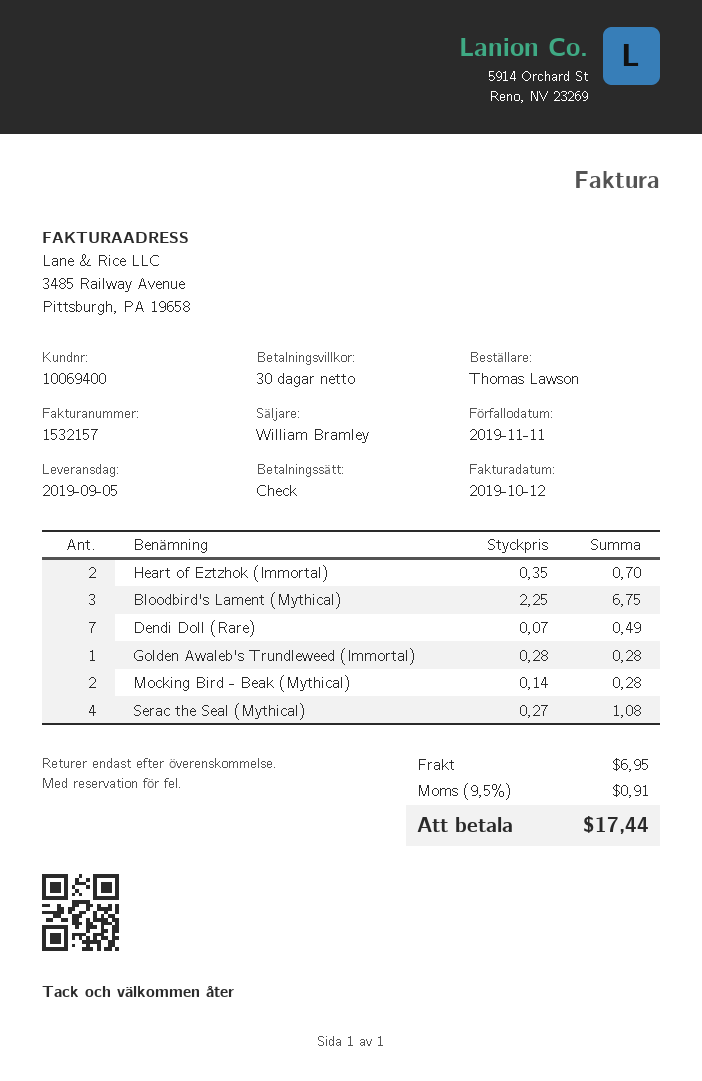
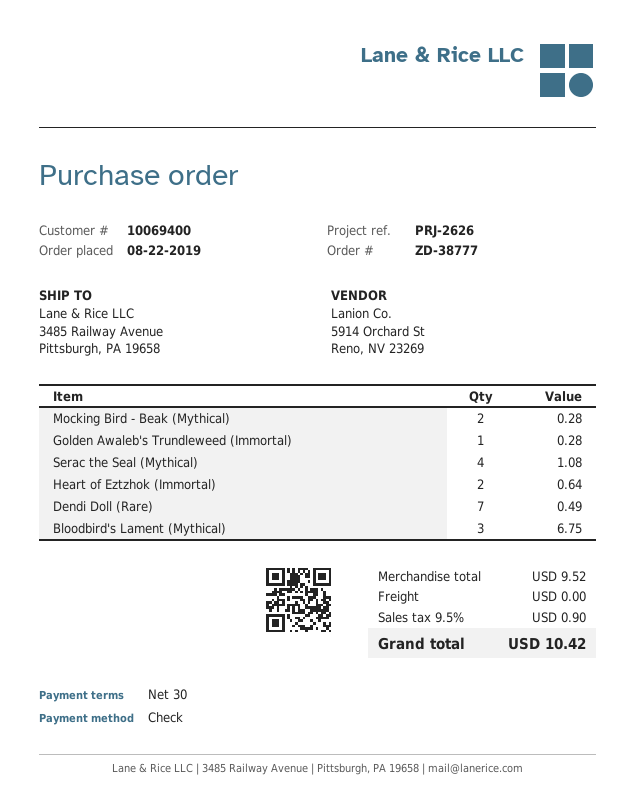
Heart of Eztzhok (Immortal): 2 for 0.70 -> 2 for 0.64
shipping: 6.95 -> 0.00
tax: 9.5% = 0.91 -> 9.5% = 0.90
total: 17.44 -> 10.42

